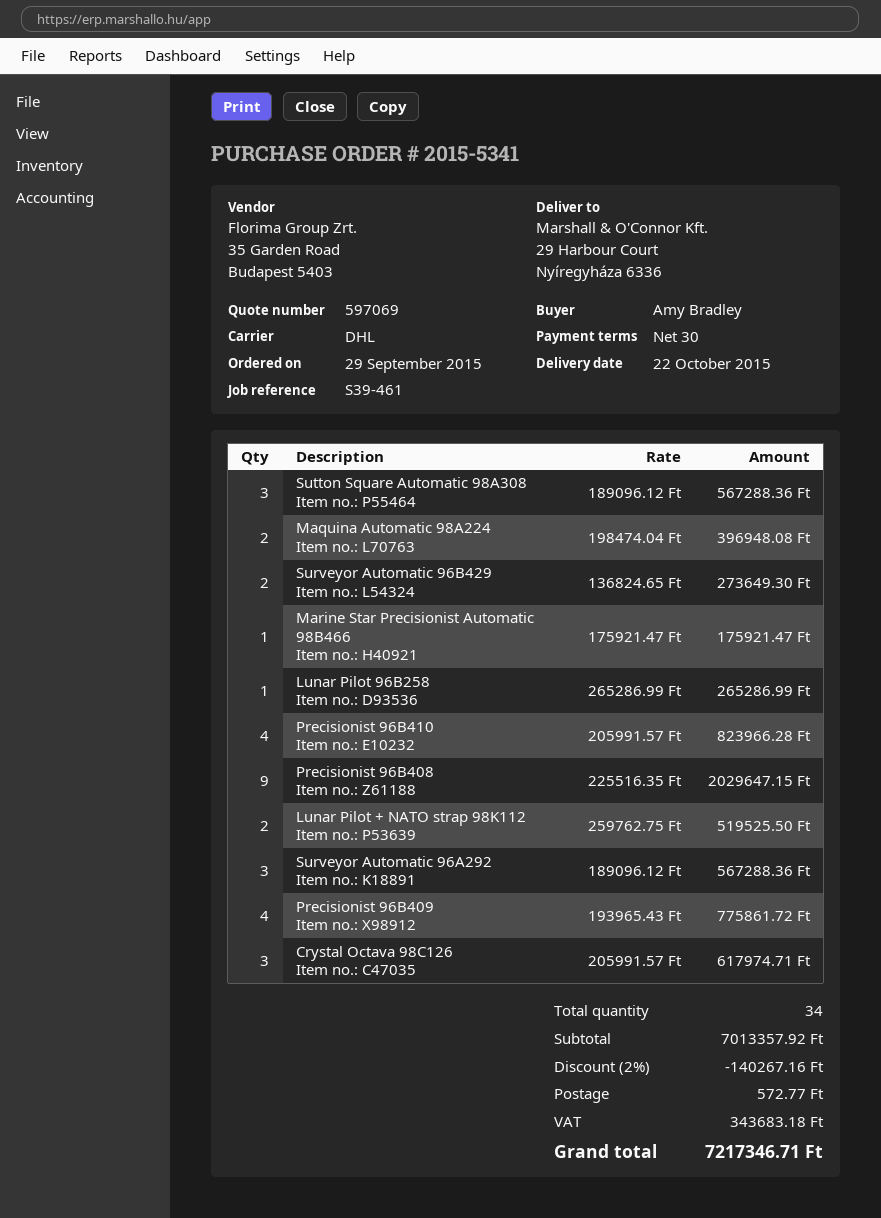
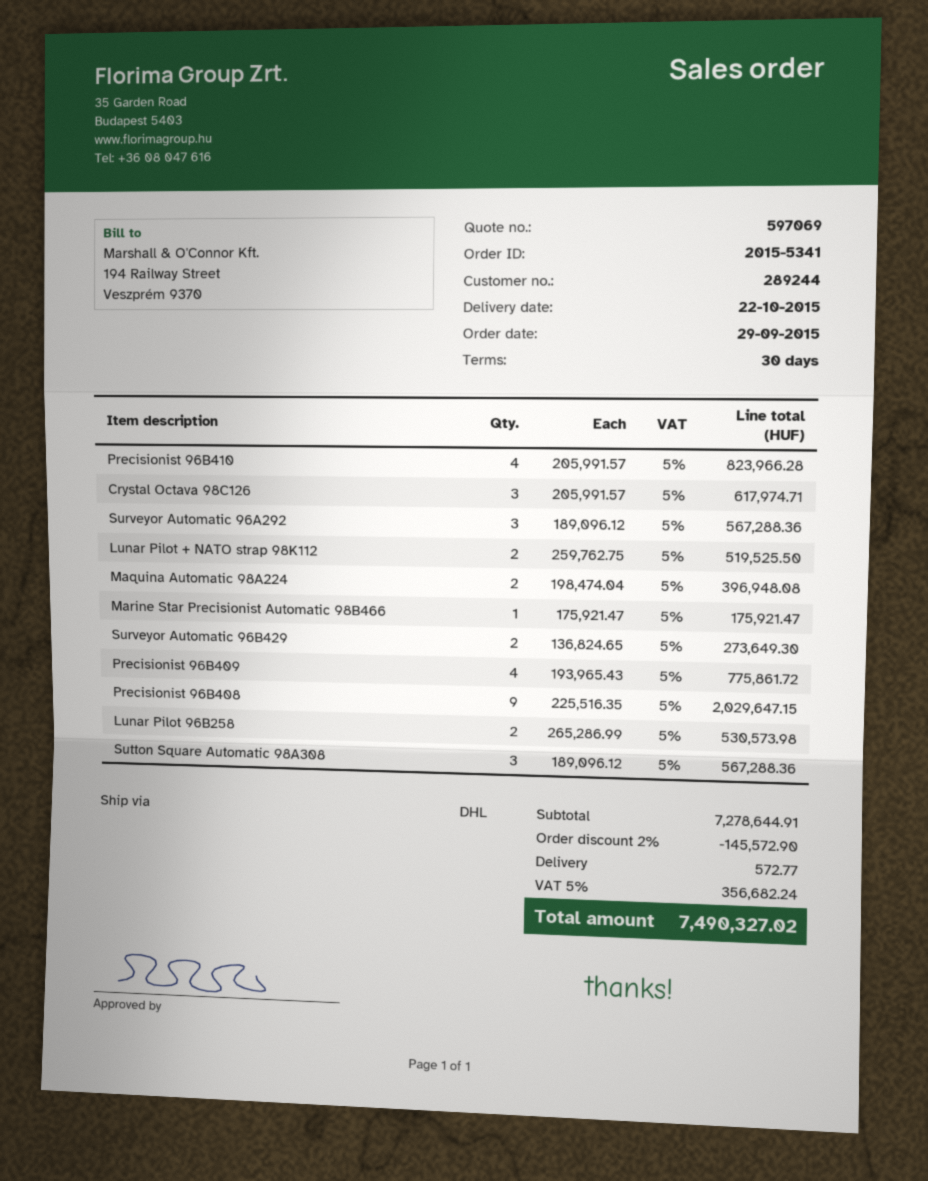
Lunar Pilot 96B258: 1 x 265286.99 = 265286.99 -> 2 x 265286.99 = 530573.98
subtotal: 7013357.92 -> 7278644.91
discount: 2% = 140267.16 -> 2% = 145572.90
tax: 343683.18 -> 356682.24
total: 7217346.71 -> 7490327.02

